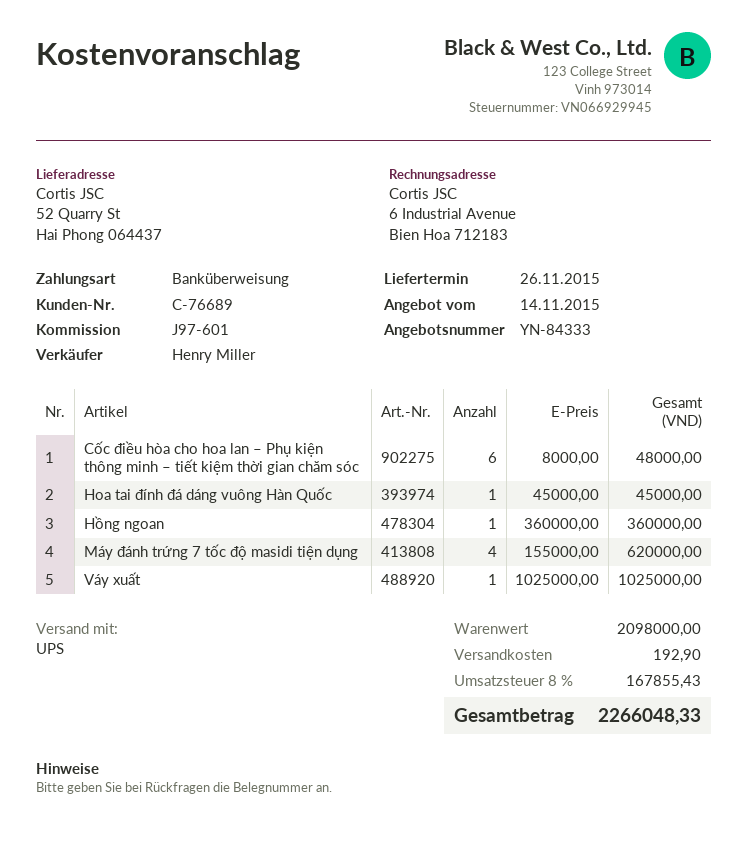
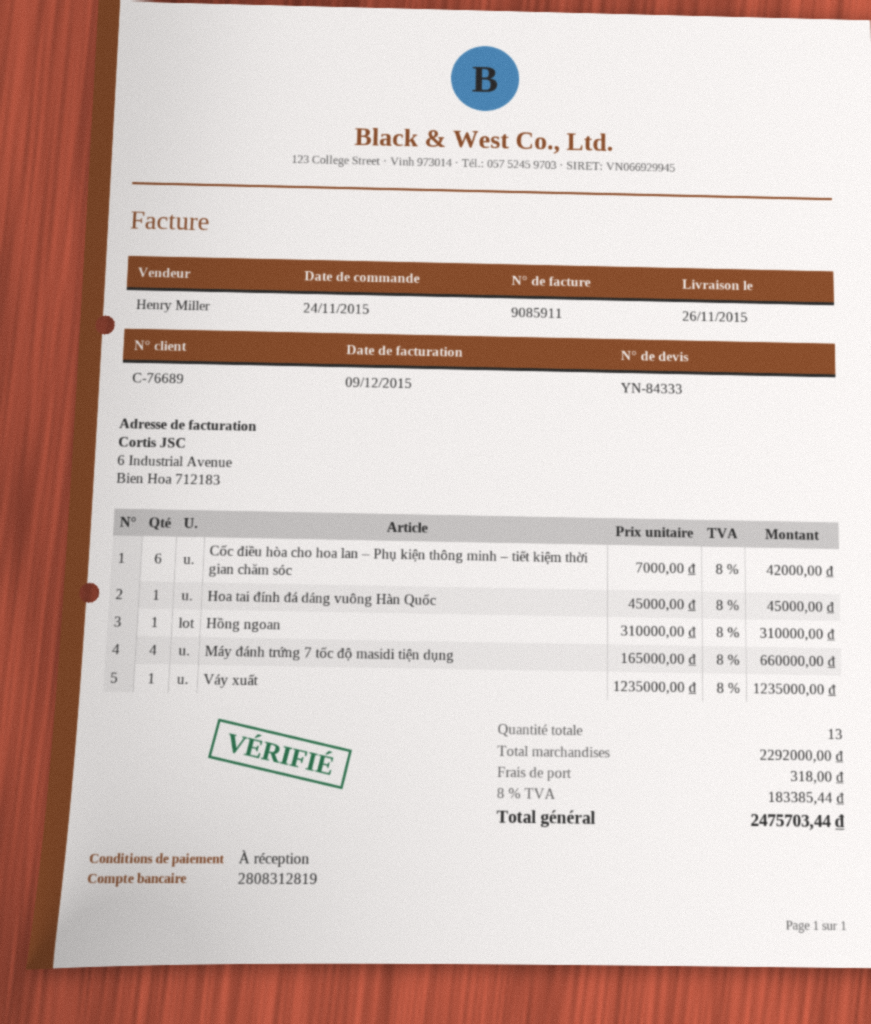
Cốc điều hòa cho hoa lan – Phụ kiện thông minh – tiết kiệm thời gian chăm sóc: 6 x 8000.00 = 48000.00 -> 6 x 7000.00 = 42000.00
Hồng ngoan: 1 x 360000.00 = 360000.00 -> 1 x 310000.00 = 310000.00
Máy đánh trứng 7 tốc độ masidi tiện dụng: 4 x 155000.00 = 620000.00 -> 4 x 165000.00 = 660000.00
Váy xuất: 1 x 1025000.00 = 1025000.00 -> 1 x 1235000.00 = 1235000.00
subtotal: 2098000.00 -> 2292000.00
shipping: 192.90 -> 318.00
tax: 8% = 167855.43 -> 8% = 183385.44
total: 2266048.33 -> 2475703.44

